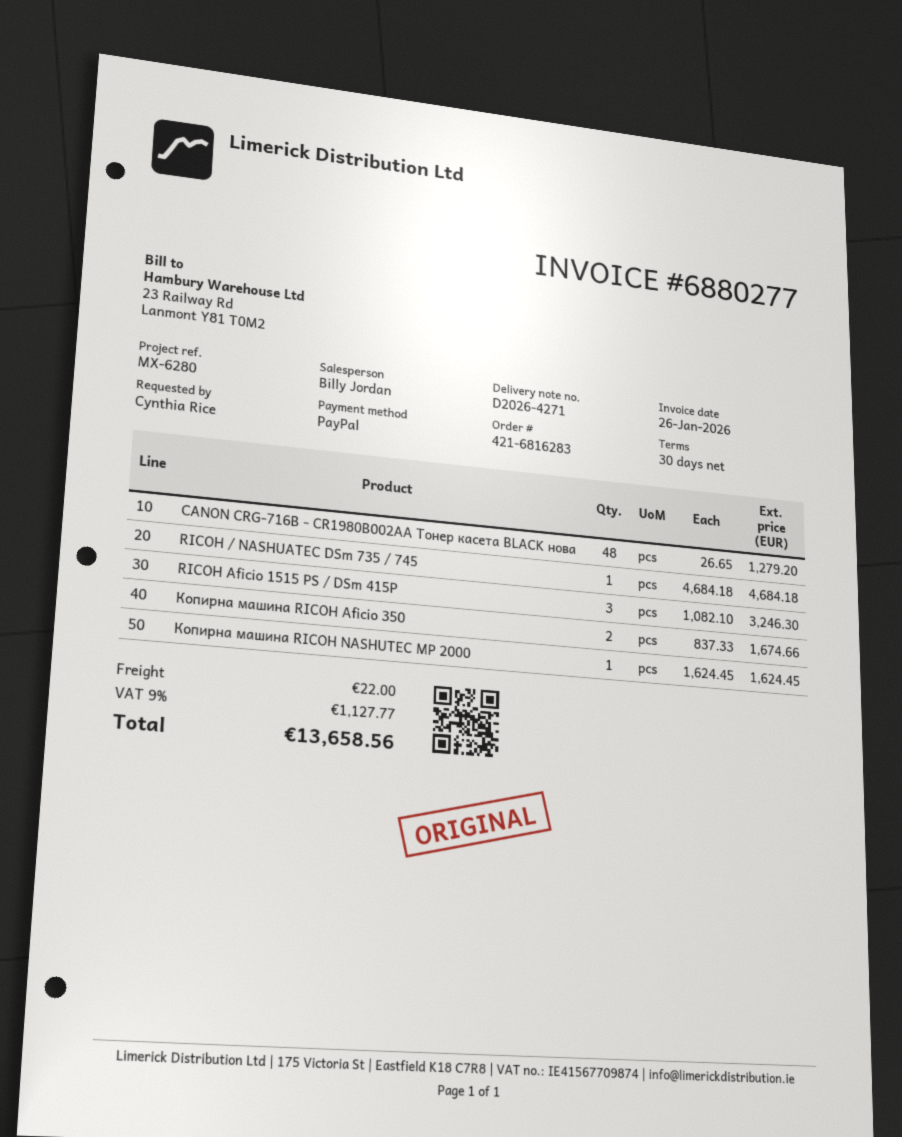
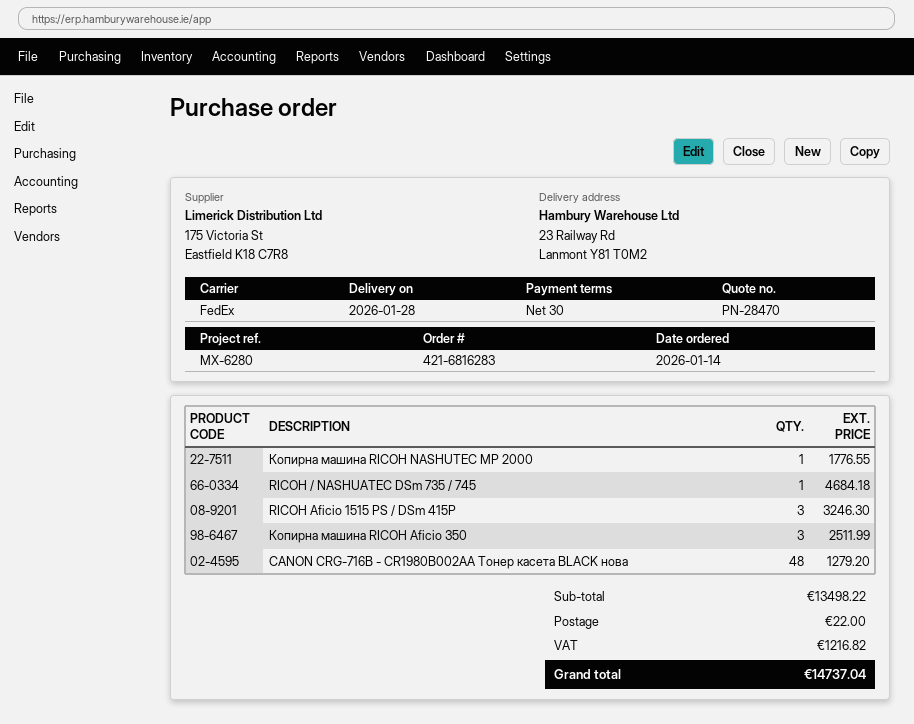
Копирна машина RICOH Aficio 350: 2 for 1674.66 -> 3 for 2511.99
Копирна машина RICOH NASHUTEC MP 2000: 1 for 1624.45 -> 1 for 1776.55
tax: 1127.77 -> 1216.82
total: 13658.56 -> 14737.04

